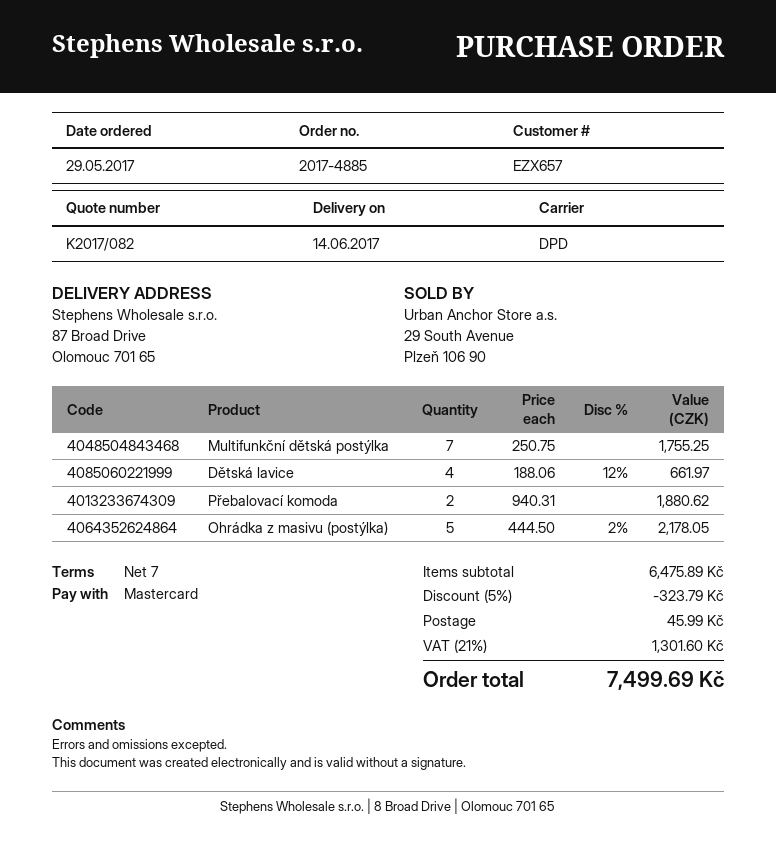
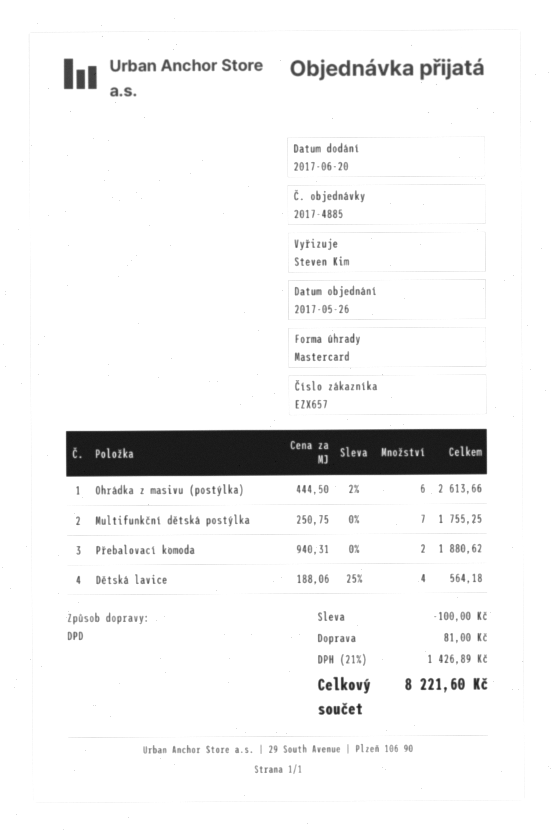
order date: 2017-05-29 -> 2017-05-26
delivery date: 2017-06-14 -> 2017-06-20
Dětská lavice: 4 x 188.06 - 12% = 661.97 -> 4 x 188.06 - 25% = 564.18
Ohrádka z masivu (postýlka): 5 x 444.50 - 2% = 2178.05 -> 6 x 444.50 - 2% = 2613.66
discount: 323.79 -> 100.00
shipping: 45.99 -> 81.00
tax: 21% = 1301.60 -> 21% = 1426.89
total: 7499.69 -> 8221.60

